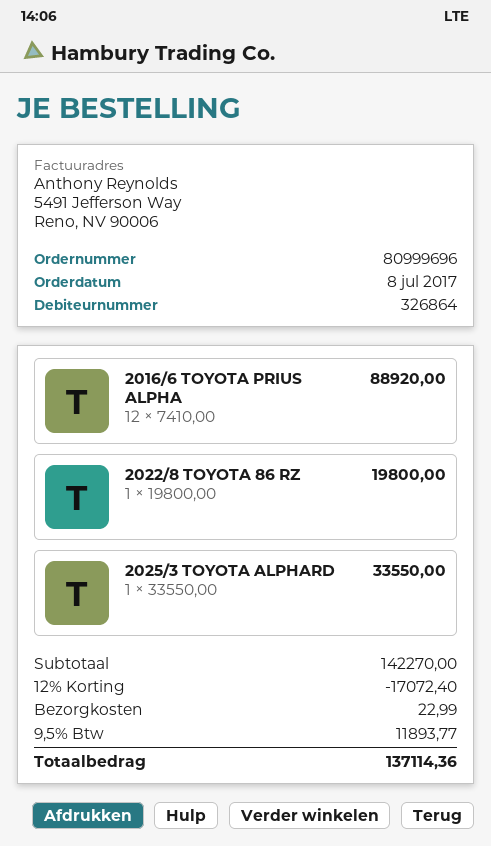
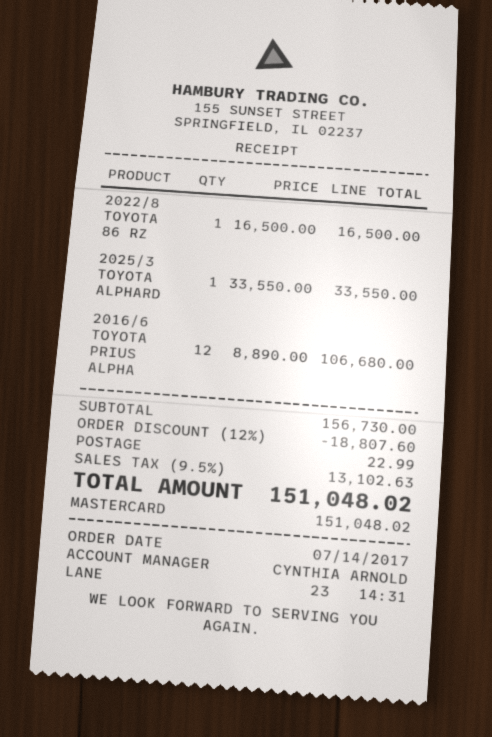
order date: 2017-07-08 -> 2017-07-14
2016/6 TOYOTA PRIUS ALPHA: 12 x 7410.00 = 88920.00 -> 12 x 8890.00 = 106680.00
2022/8 TOYOTA 86 RZ: 1 x 19800.00 = 19800.00 -> 1 x 16500.00 = 16500.00
subtotal: 142270.00 -> 156730.00
discount: 12% = 17072.40 -> 12% = 18807.60
tax: 9.5% = 11893.77 -> 9.5% = 13102.63
total: 137114.36 -> 151048.02

